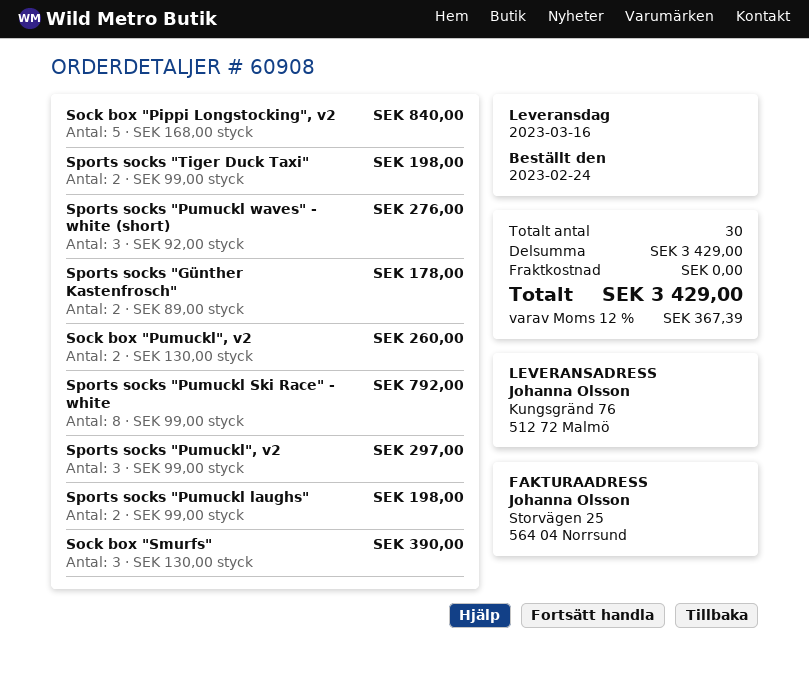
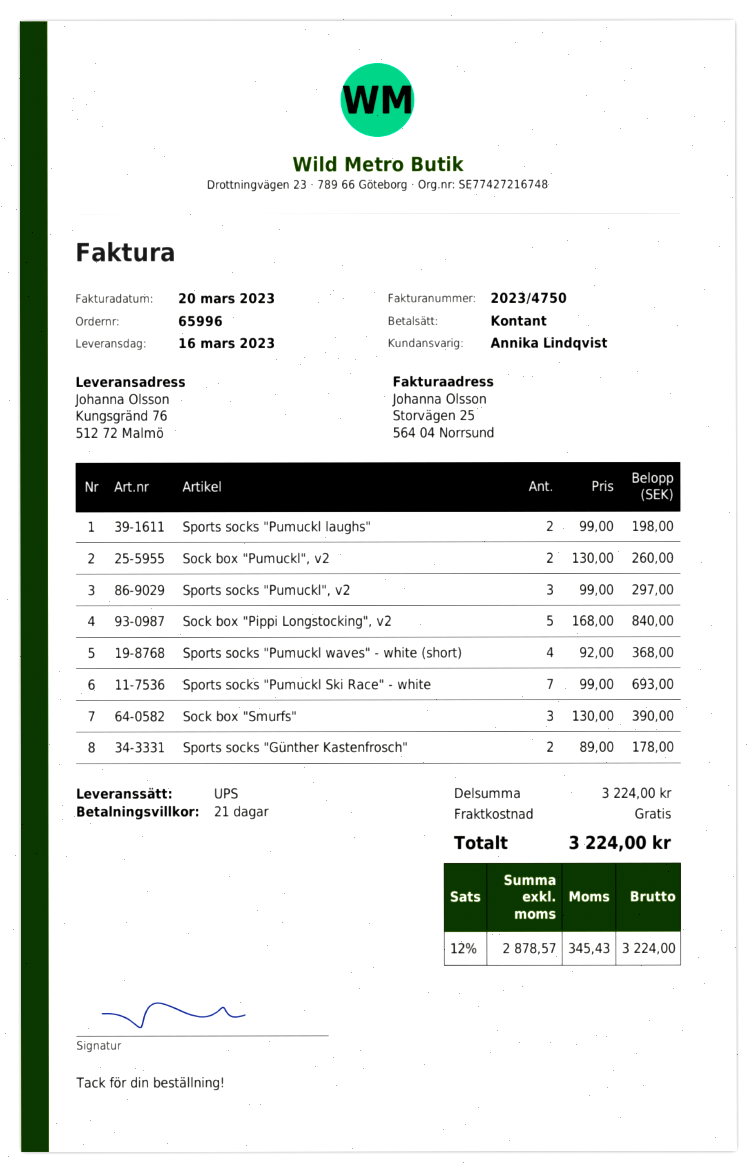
order number: 60908 -> 65996
Sports socks "Tiger Duck Taxi": 2 x 99.00 = 198.00 -> none
Sports socks "Pumuckl waves" - white (short): 3 x 92.00 = 276.00 -> 4 x 92.00 = 368.00
Sports socks "Pumuckl Ski Race" - white: 8 x 99.00 = 792.00 -> 7 x 99.00 = 693.00
subtotal: 3429.00 -> 3224.00
tax: 12% = 367.39 -> 12% = 345.43
total: 3429.00 -> 3224.00

